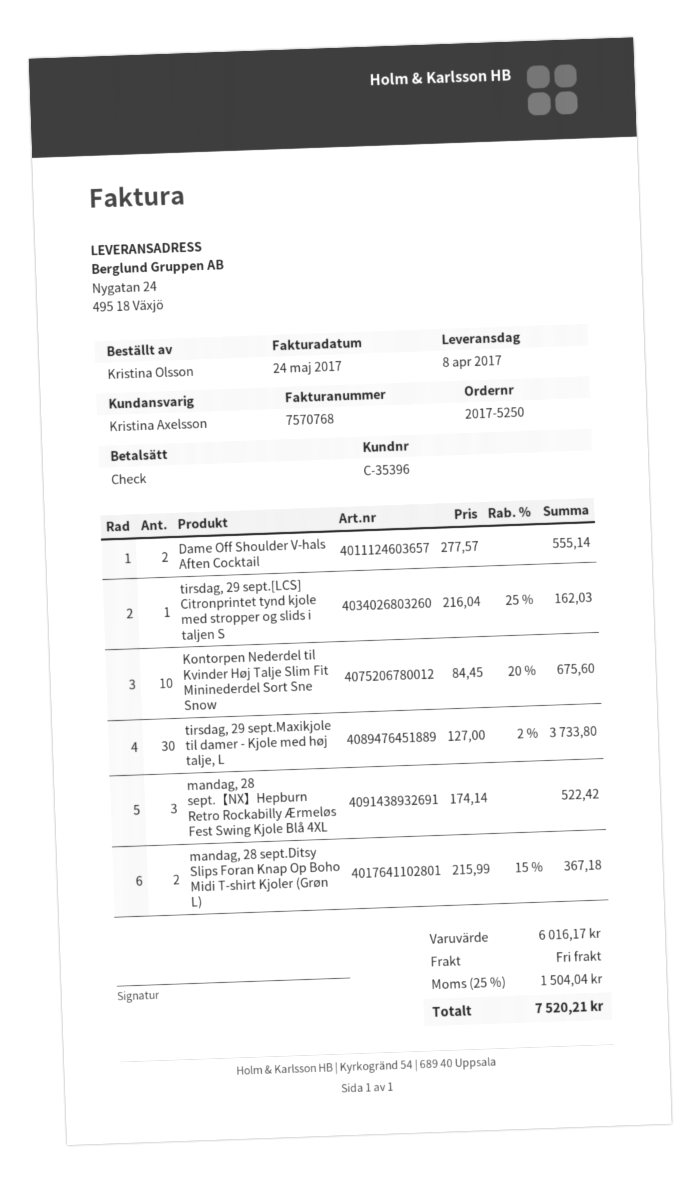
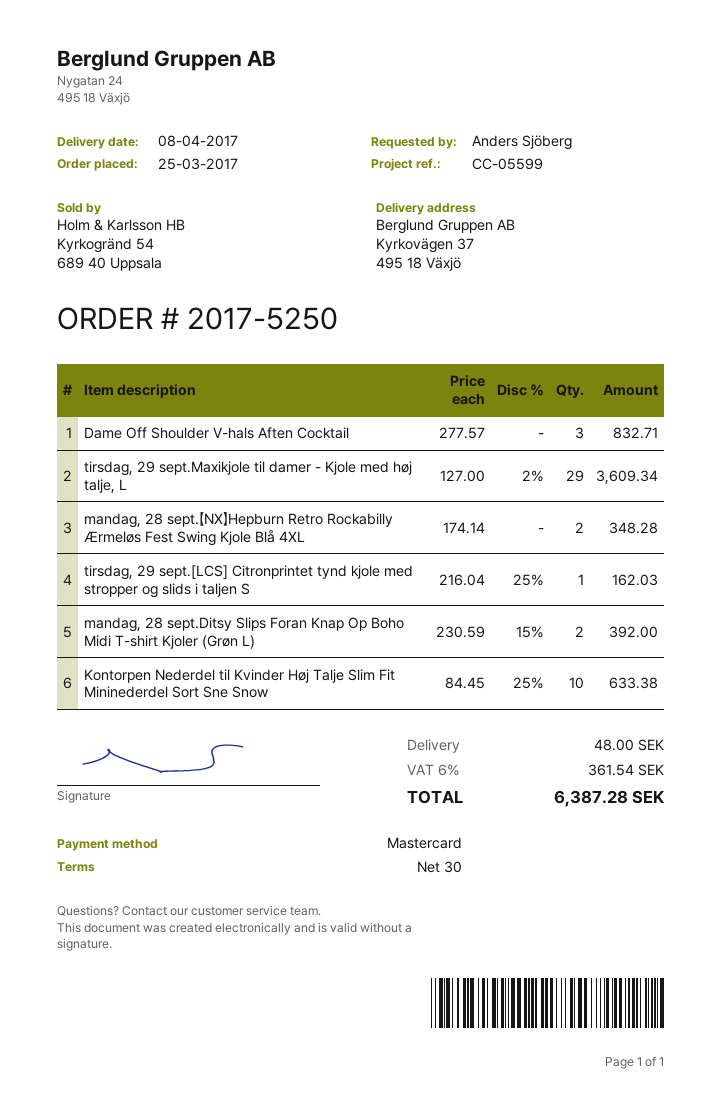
ordered by: Kristina Olsson -> Anders Sjöberg
payment method: cheque -> Mastercard
ship to: Nygatan 24, 495 18 Växjö -> Kyrkovägen 37, 495 18 Växjö
Dame Off Shoulder V-hals Aften Cocktail: 2 x 277.57 = 555.14 -> 3 x 277.57 = 832.71
Kontorpen Nederdel til Kvinder Høj Talje Slim Fit Mininederdel Sort Sne Snow: 10 x 84.45 - 20% = 675.60 -> 10 x 84.45 - 25% = 633.38
tirsdag, 29 sept.Maxikjole til damer - Kjole med høj talje, L: 30 x 127.00 - 2% = 3733.80 -> 29 x 127.00 - 2% = 3609.34
mandag, 28 sept.【NX】Hepburn Retro Rockabilly Ærmeløs Fest Swing Kjole Blå 4XL: 3 x 174.14 = 522.42 -> 2 x 174.14 = 348.28
mandag, 28 sept.Ditsy Slips Foran Knap Op Boho Midi T-shirt Kjoler (Grøn L): 2 x 215.99 - 15% = 367.18 -> 2 x 230.59 - 15% = 392.00
shipping: 0.00 -> 48.00
tax: 25% = 1504.04 -> 6% = 361.54
total: 7520.21 -> 6387.28

